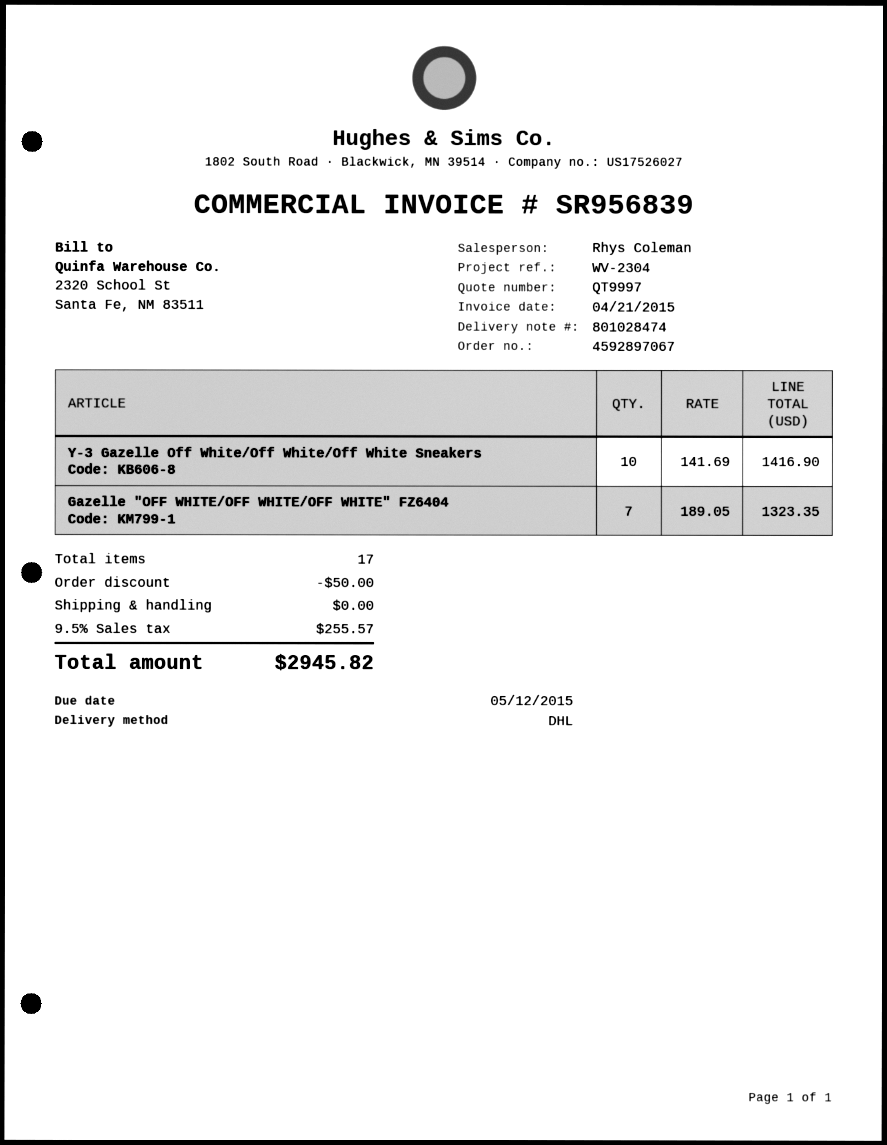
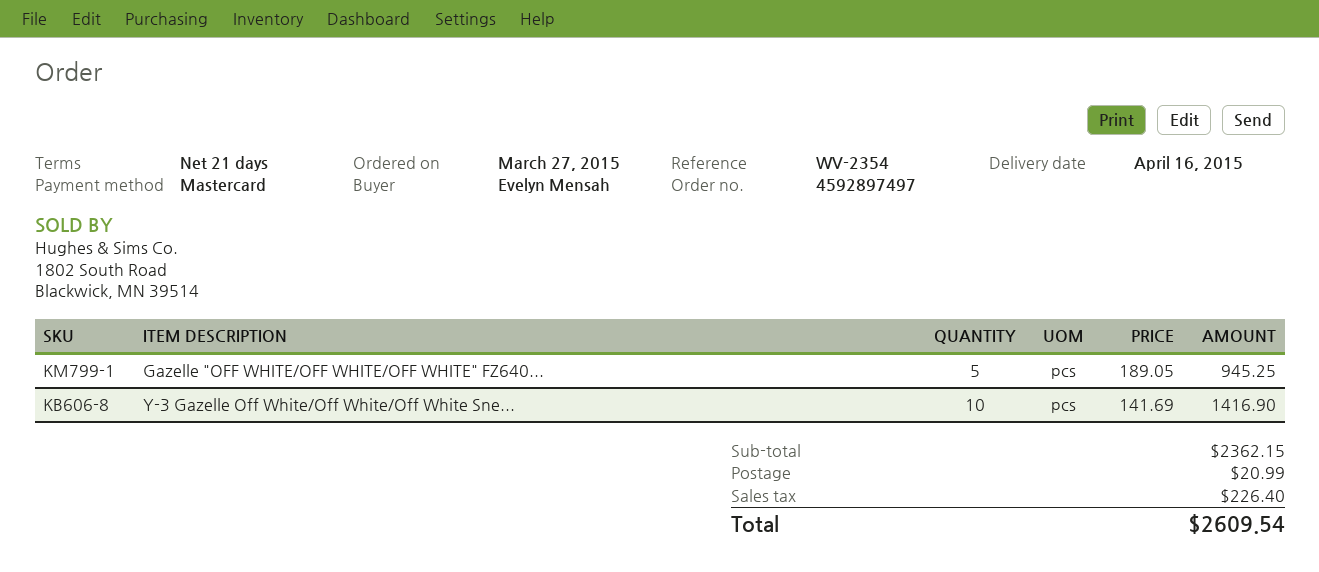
order number: 4592897067 -> 4592897497
reference: WV-2304 -> WV-2354
Gazelle "OFF WHITE/OFF WHITE/OFF WHITE" FZ6404: 7 x 189.05 = 1323.35 -> 5 x 189.05 = 945.25
discount: 50.00 -> none
shipping: 0.00 -> 20.99
tax: 255.57 -> 226.40
total: 2945.82 -> 2609.54

